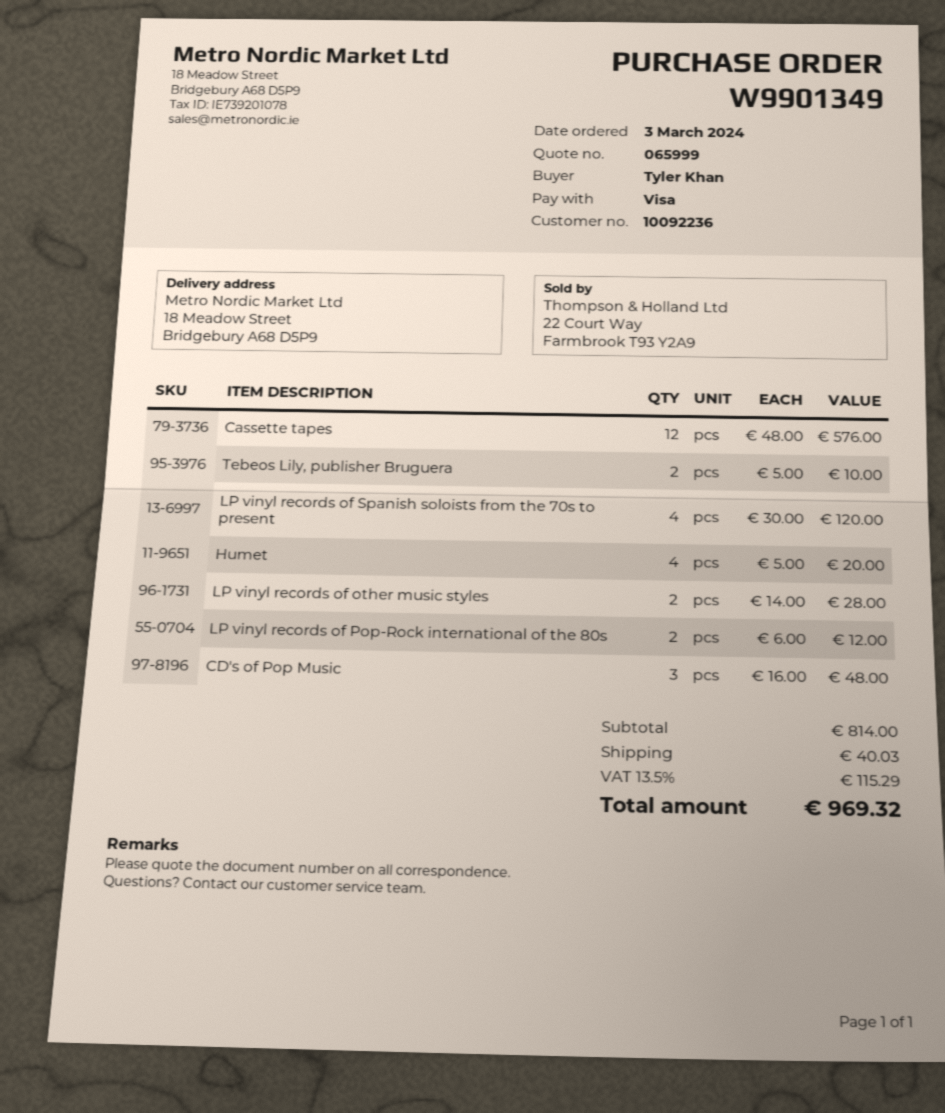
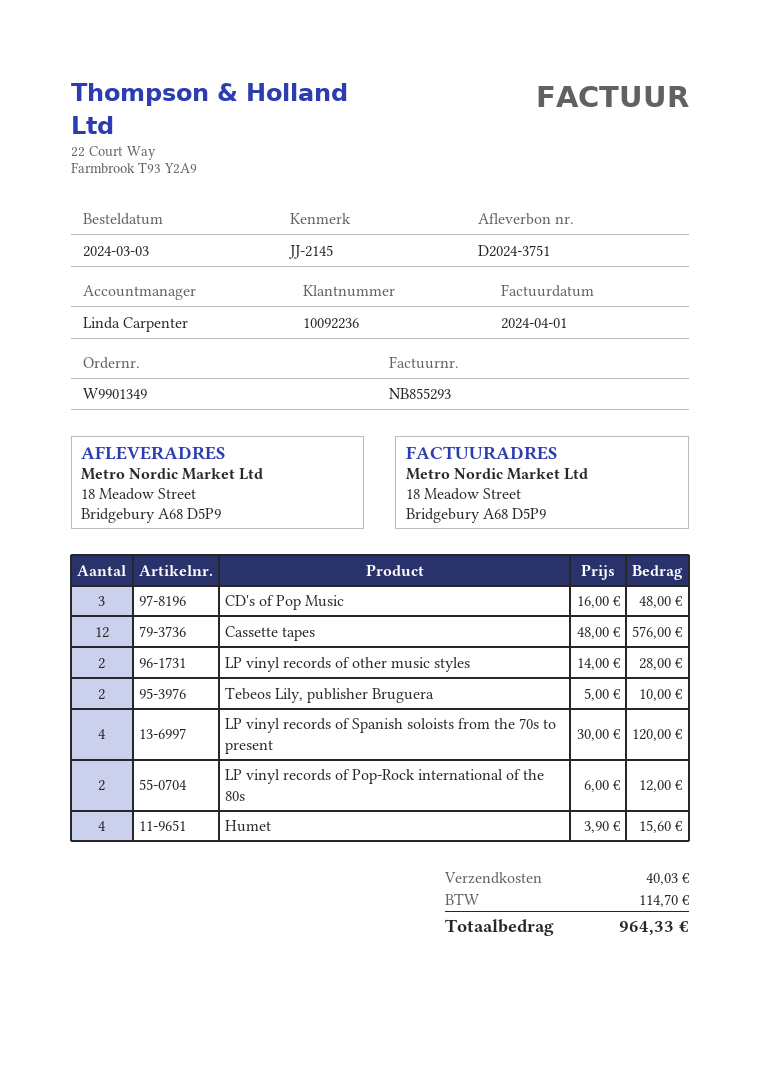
Humet: 4 x 5.00 = 20.00 -> 4 x 3.90 = 15.60
tax: 115.29 -> 114.70
total: 969.32 -> 964.33

